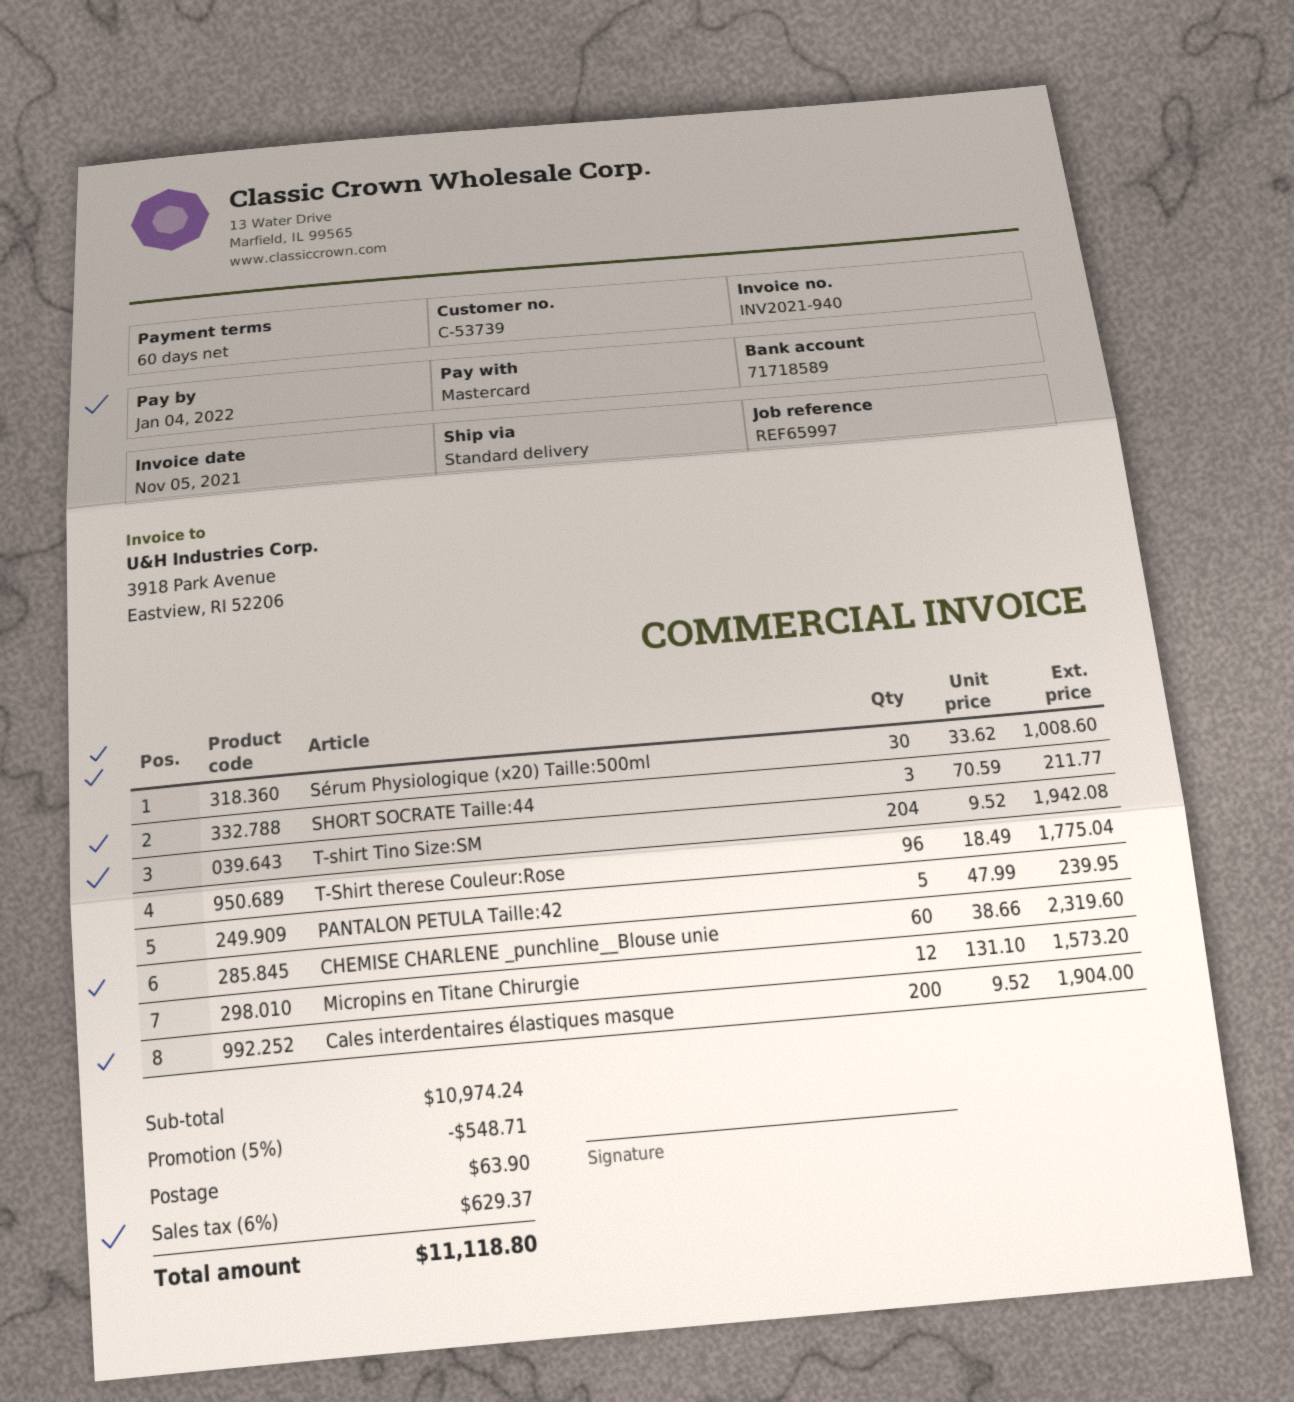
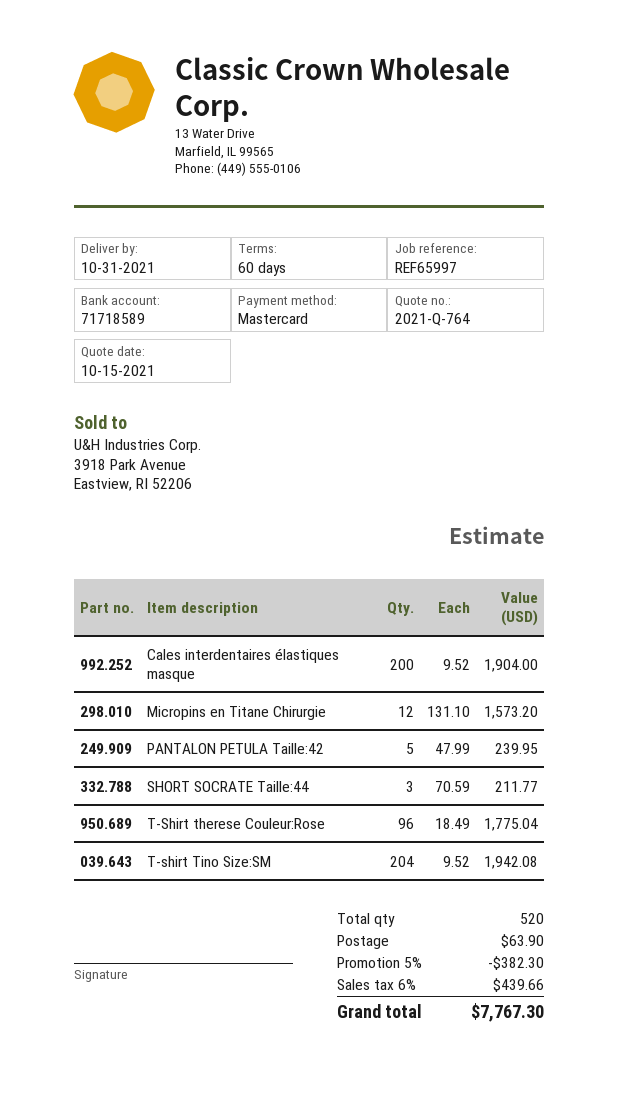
Sérum Physiologique (x20) Taille:500ml: 30 x 33.62 = 1008.60 -> none
CHEMISE CHARLENE _punchline__Blouse unie: 60 x 38.66 = 2319.60 -> none
discount: 5% = 548.71 -> 5% = 382.30
tax: 6% = 629.37 -> 6% = 439.66
total: 11118.80 -> 7767.30

